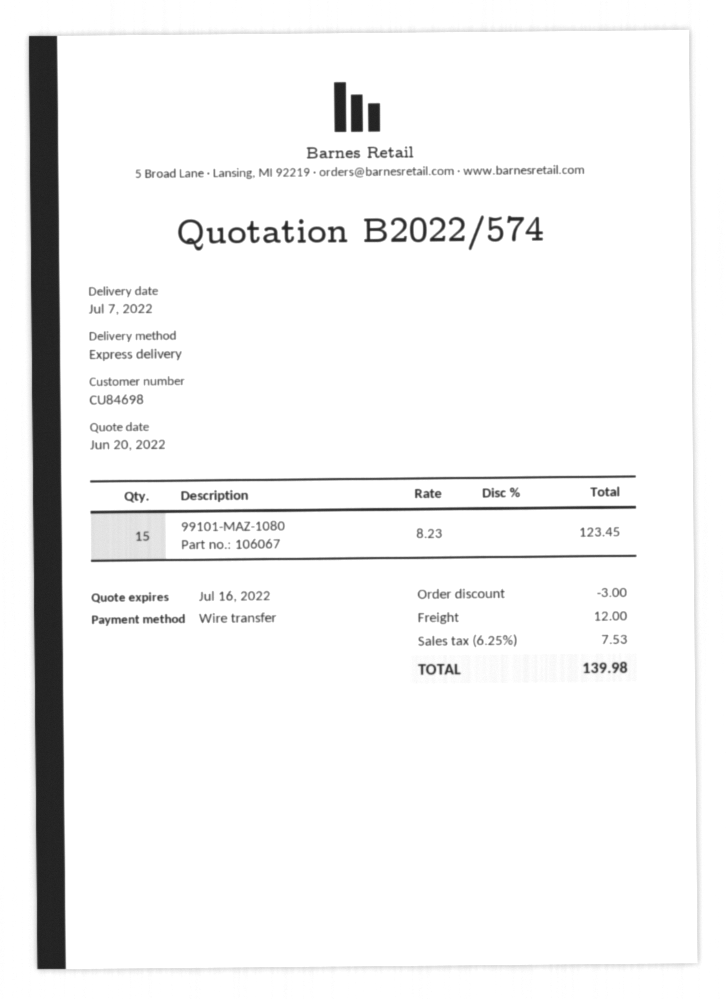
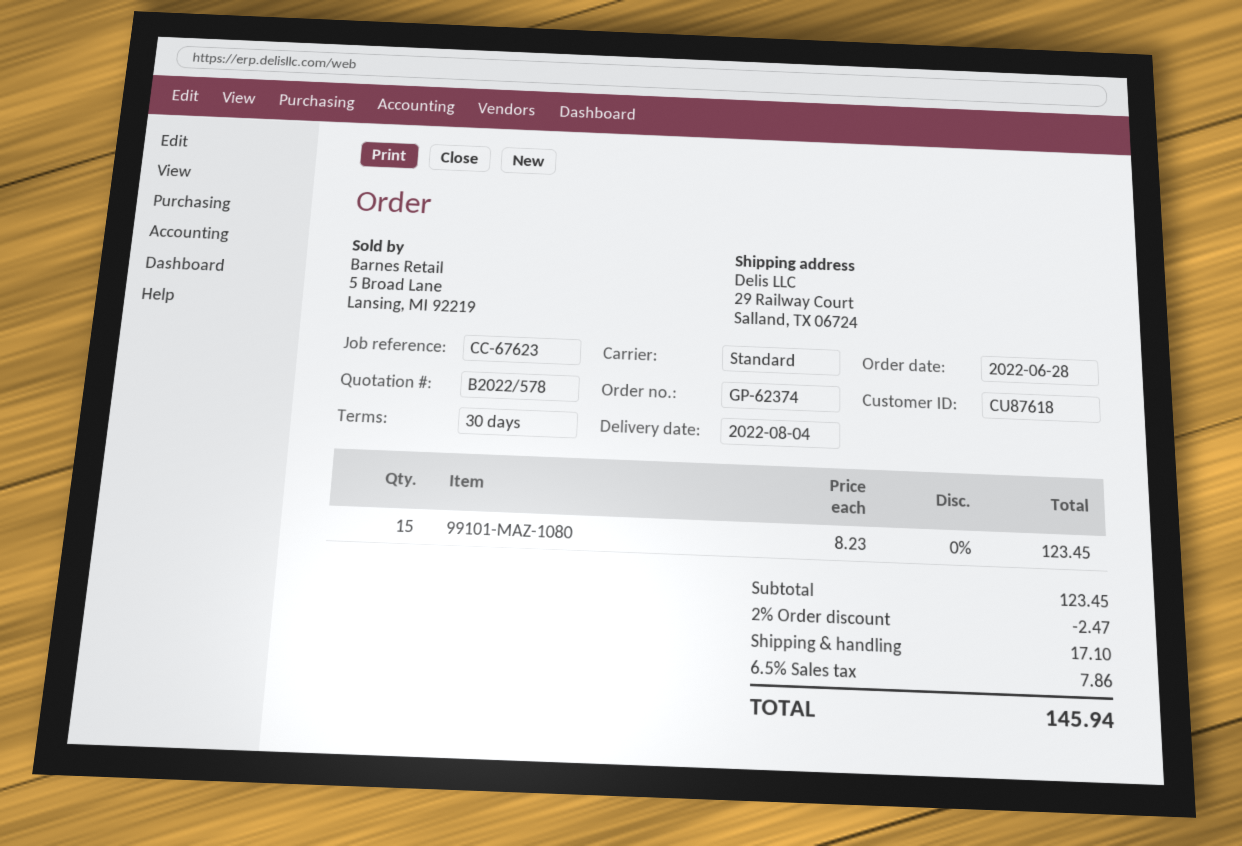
quote number: B2022/574 -> B2022/578
delivery date: 2022-07-07 -> 2022-08-04
customer number: CU84698 -> CU87618
shipping method: express -> standard
discount: 3.00 -> 2.47
shipping: 12.00 -> 17.10
tax: 6.25% = 7.53 -> 6.5% = 7.86
total: 139.98 -> 145.94

